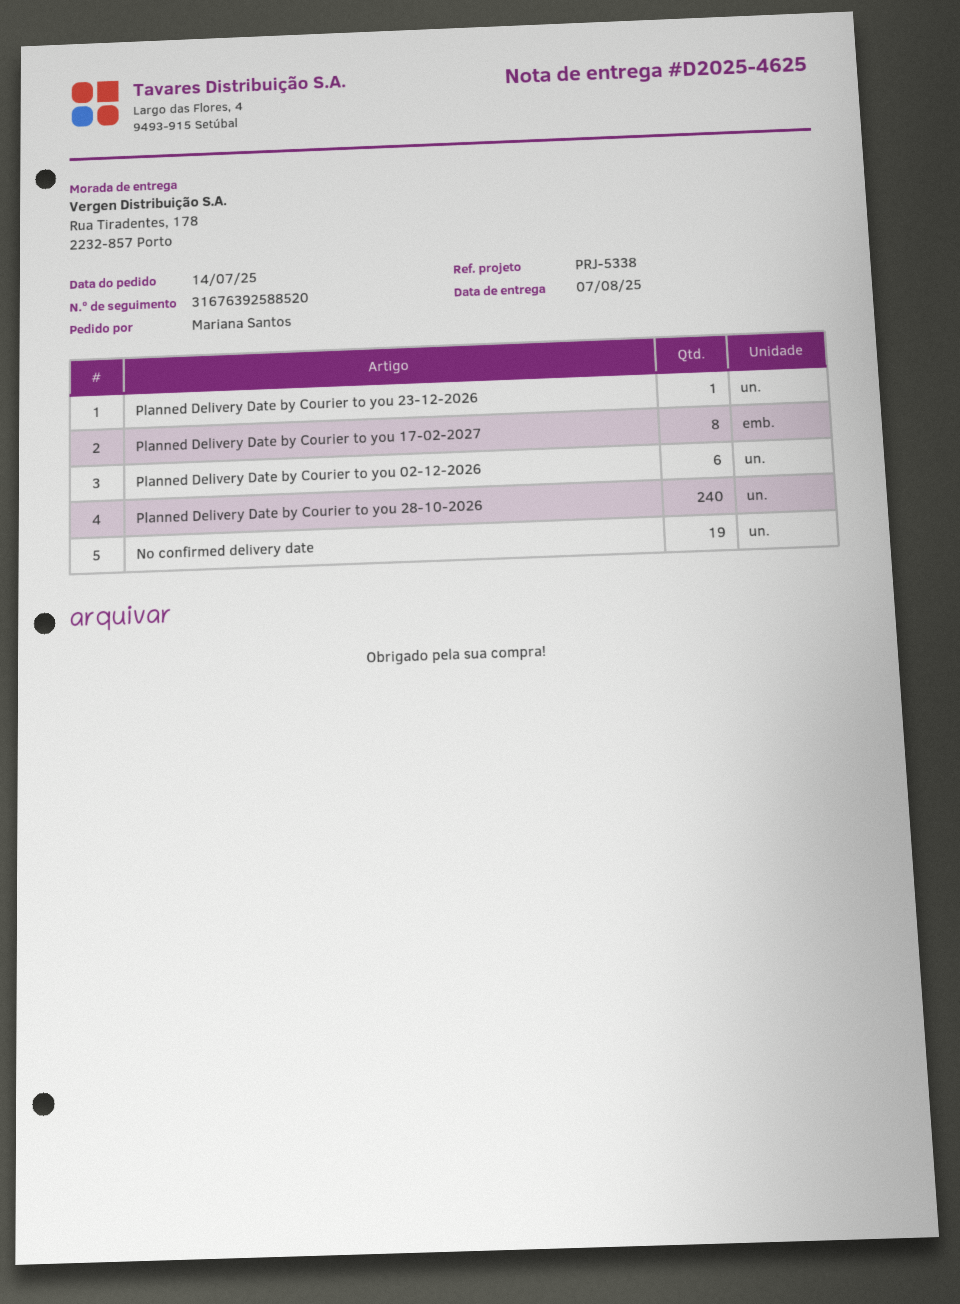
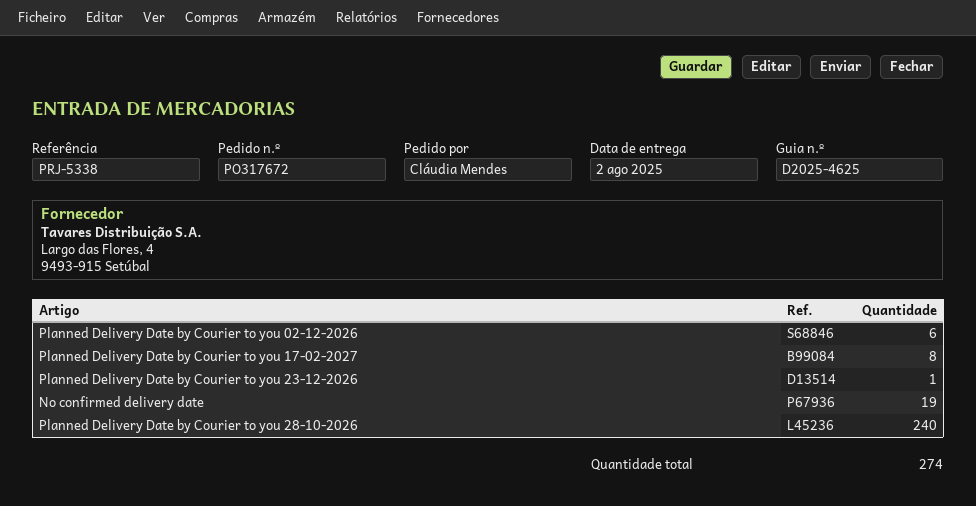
delivery date: 2025-08-07 -> 2025-08-02
ordered by: Mariana Santos -> Cláudia Mendes

